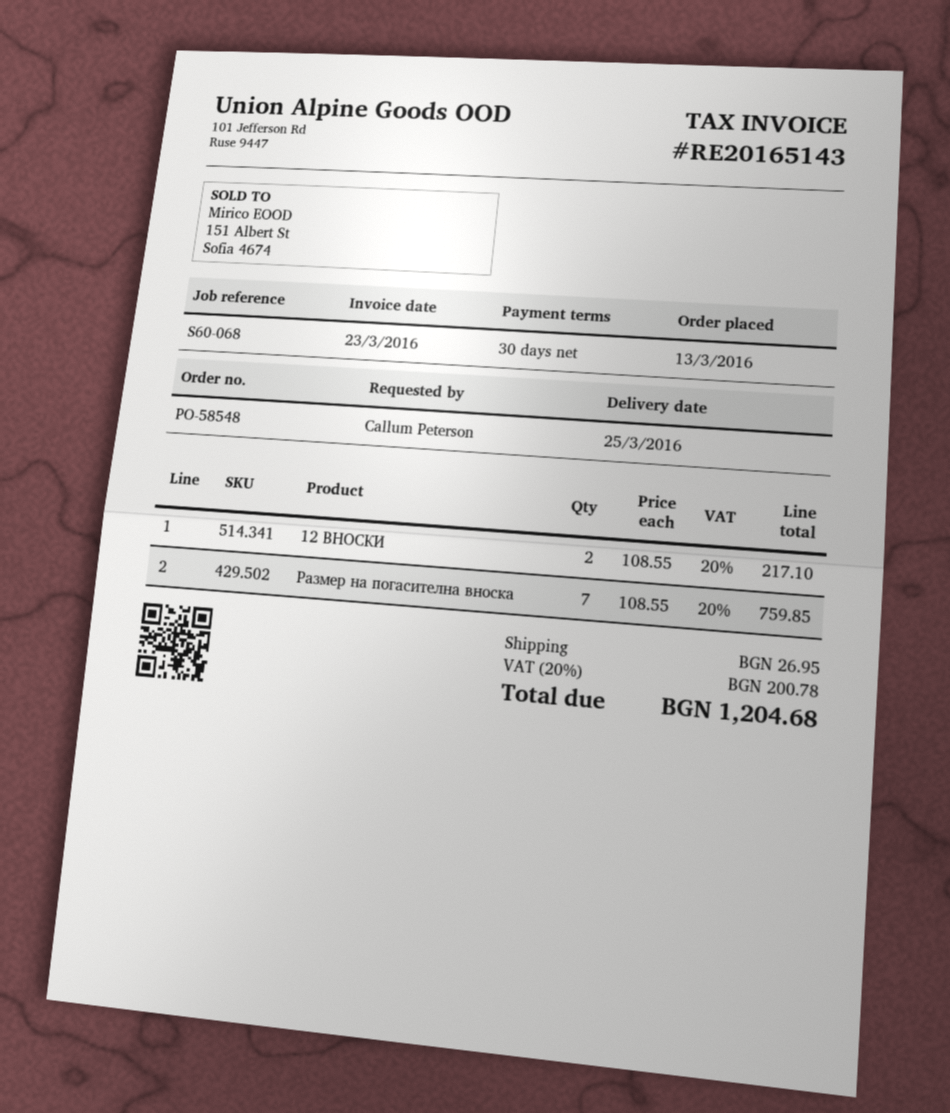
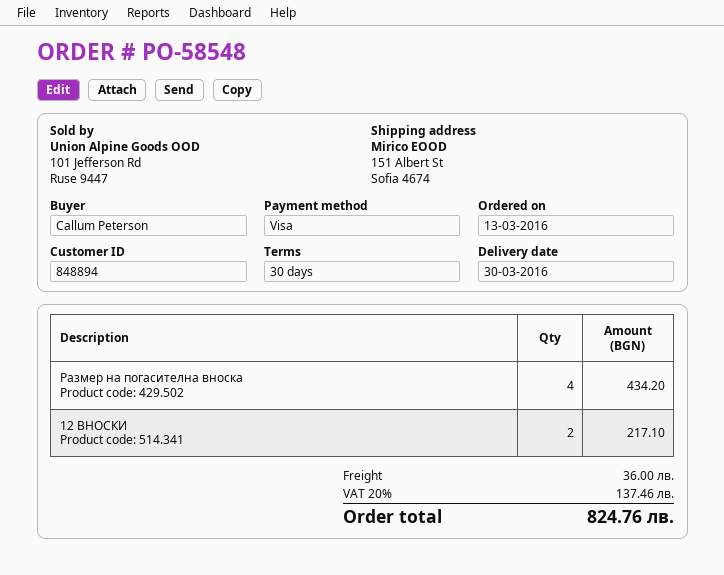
delivery date: 2016-03-25 -> 2016-03-30
Размер на погасителна вноска: 7 for 759.85 -> 4 for 434.20
shipping: 26.95 -> 36.00
tax: 20% = 200.78 -> 20% = 137.46
total: 1204.68 -> 824.76

